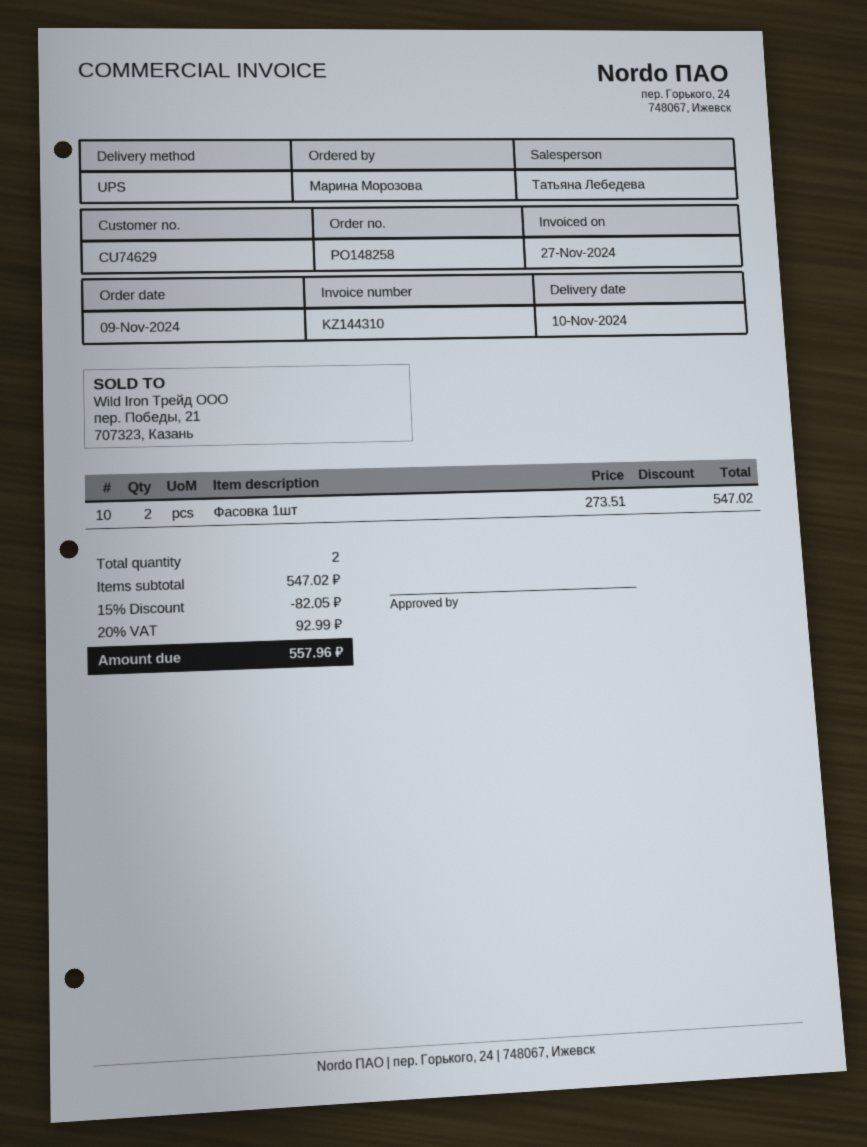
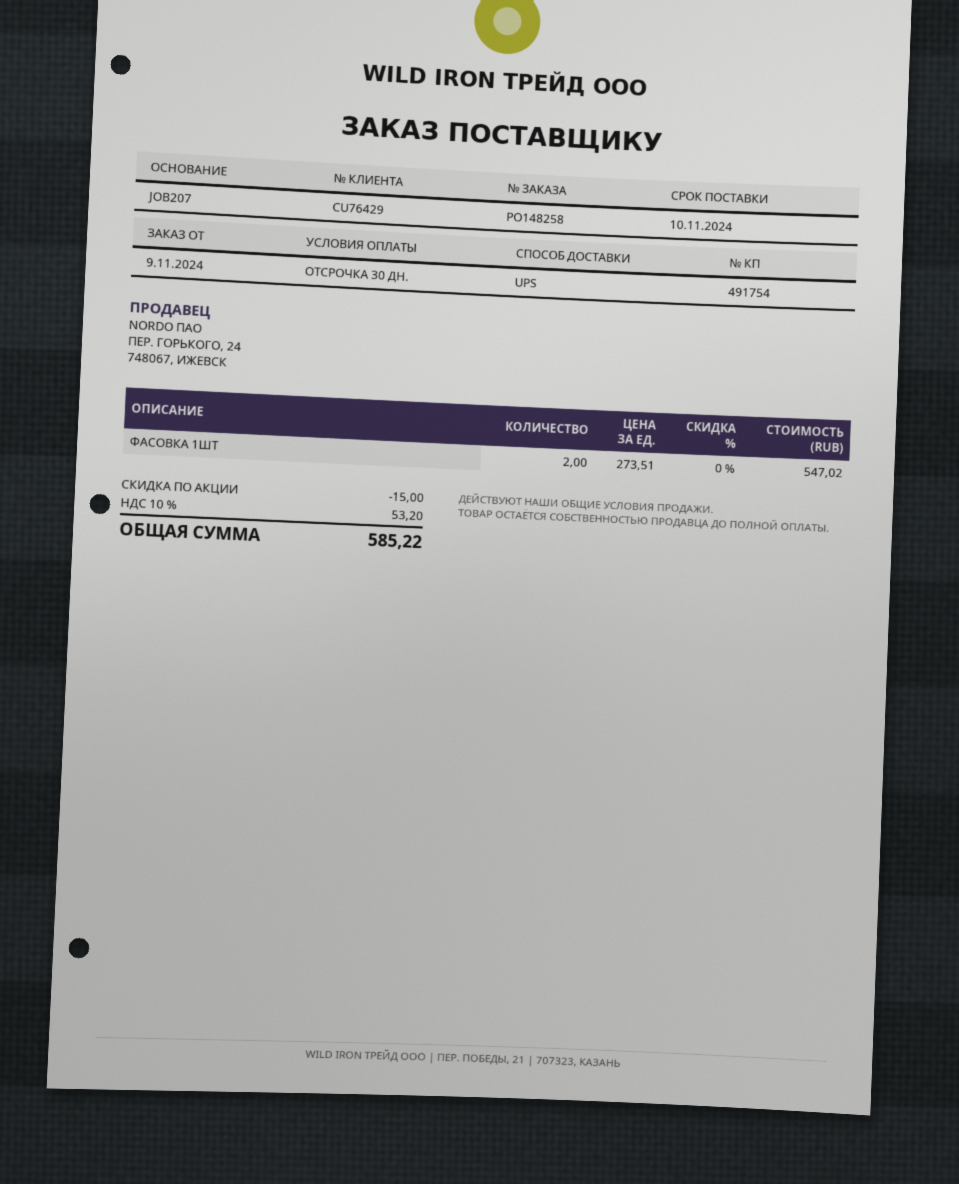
customer number: CU74629 -> CU76429
discount: 82.05 -> 15.00
tax: 20% = 92.99 -> 10% = 53.20
total: 557.96 -> 585.22

